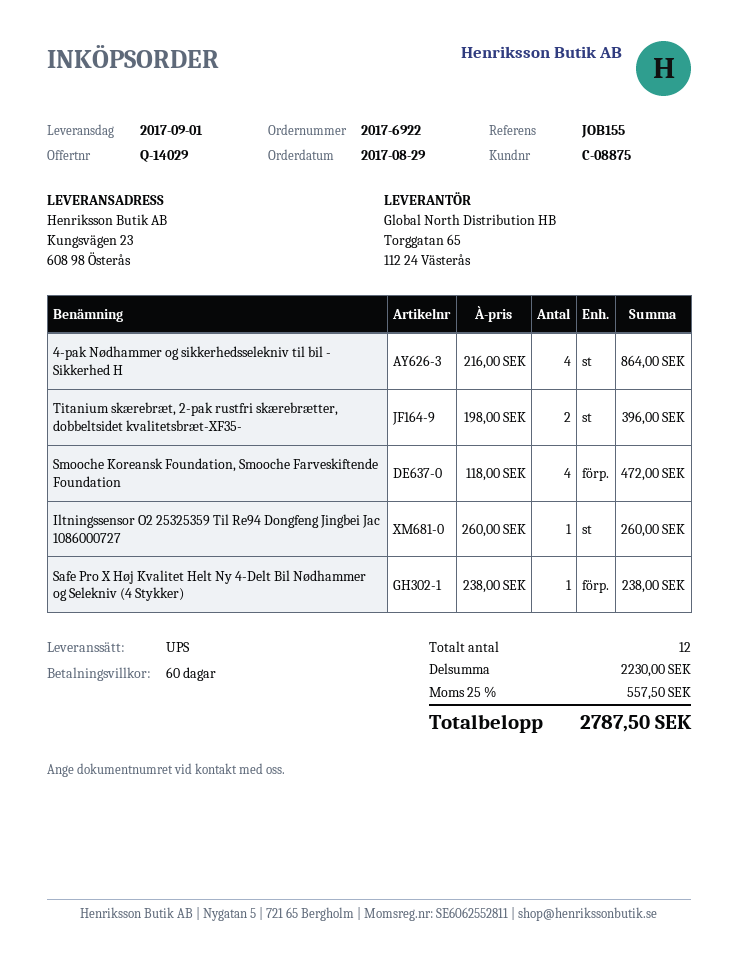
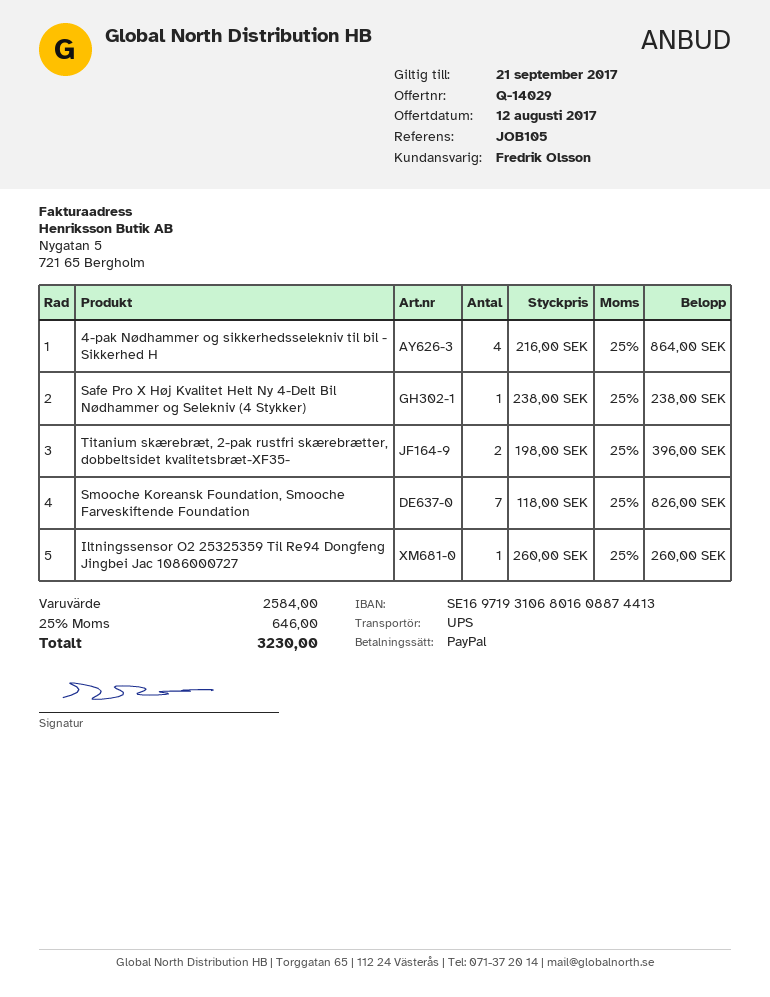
reference: JOB155 -> JOB105
Smooche Koreansk Foundation, Smooche Farveskiftende Foundation: 4 x 118.00 = 472.00 -> 7 x 118.00 = 826.00
subtotal: 2230.00 -> 2584.00
tax: 25% = 557.50 -> 25% = 646.00
total: 2787.50 -> 3230.00

